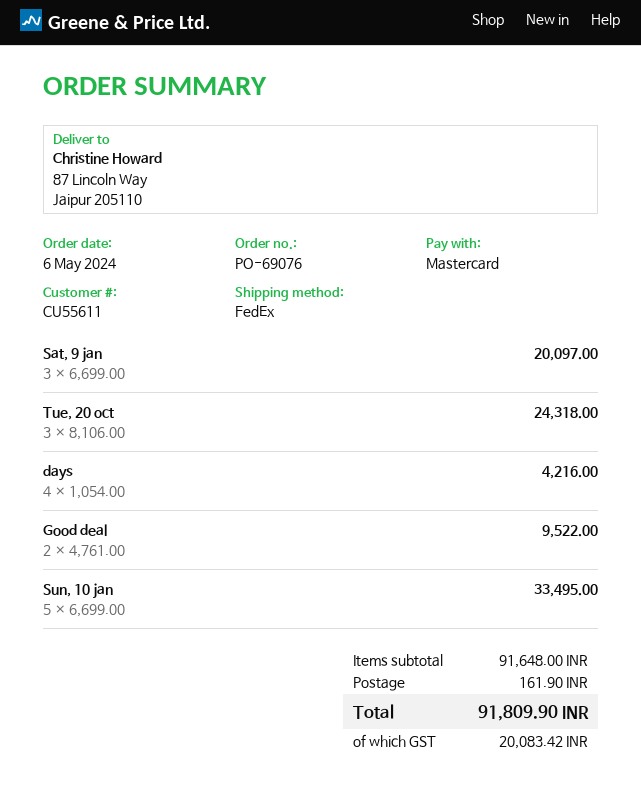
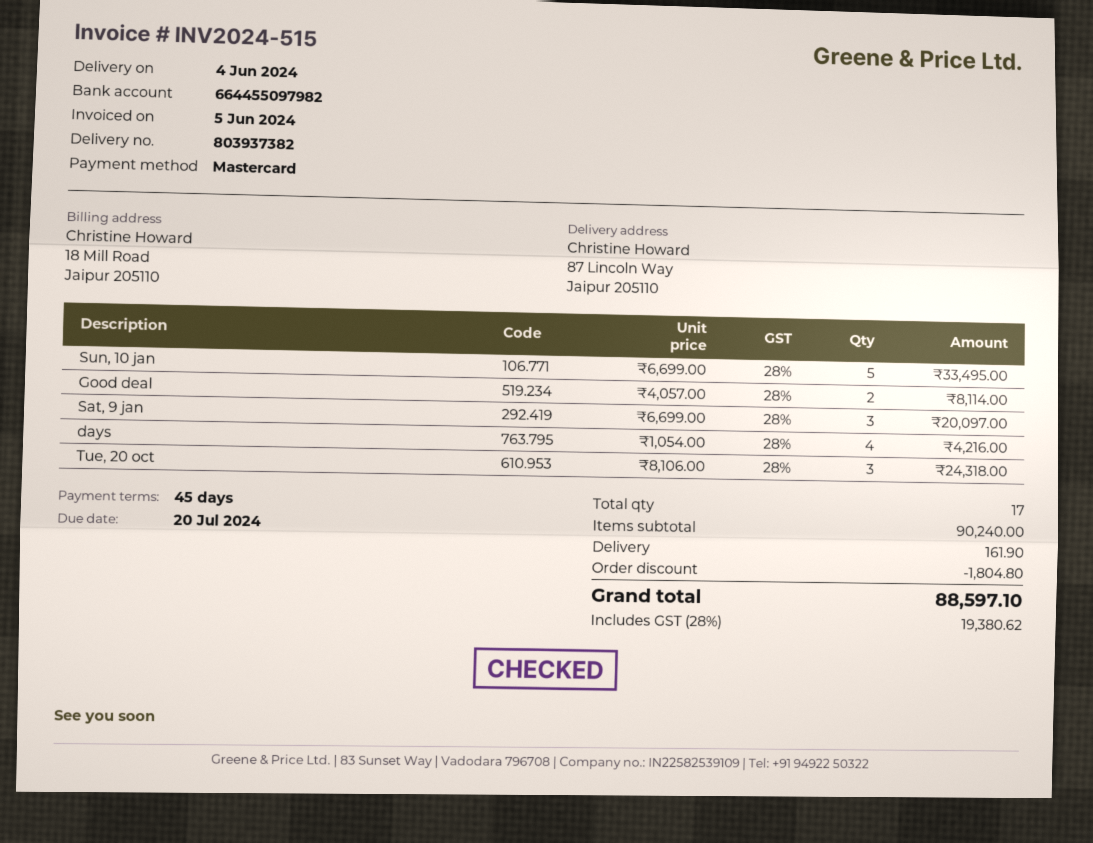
Good deal: 2 x 4761.00 = 9522.00 -> 2 x 4057.00 = 8114.00
subtotal: 91648.00 -> 90240.00
discount: none -> 1804.80
tax: 20083.42 -> 19380.62
total: 91809.90 -> 88597.10

